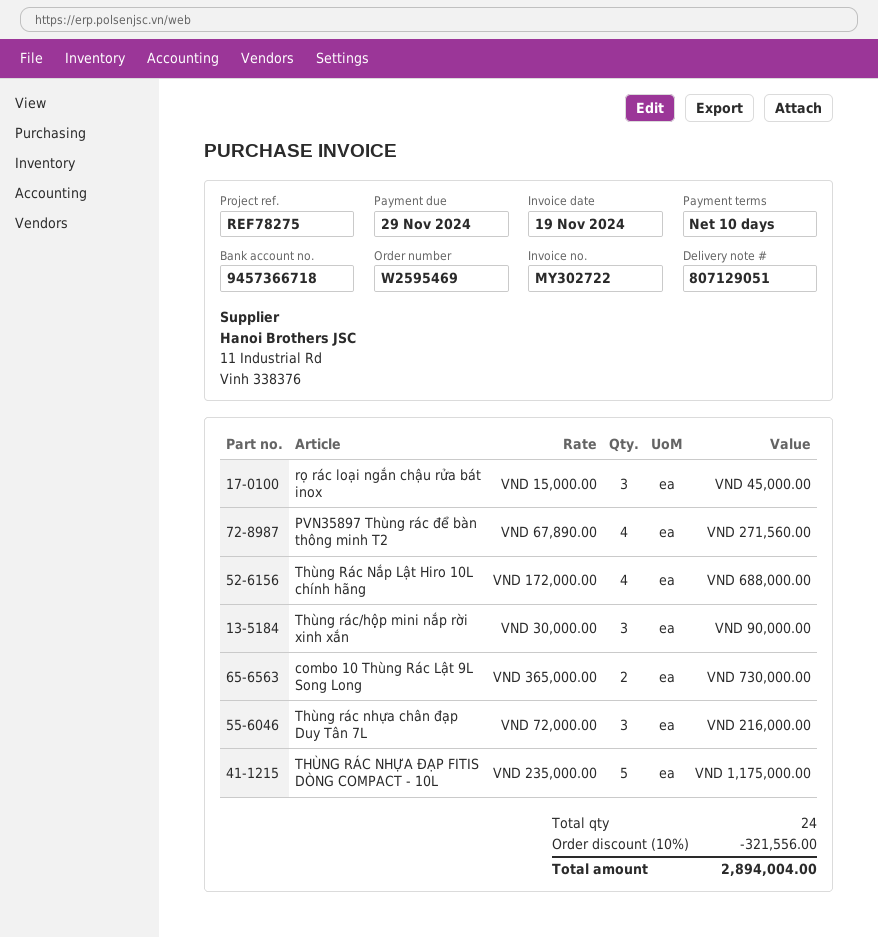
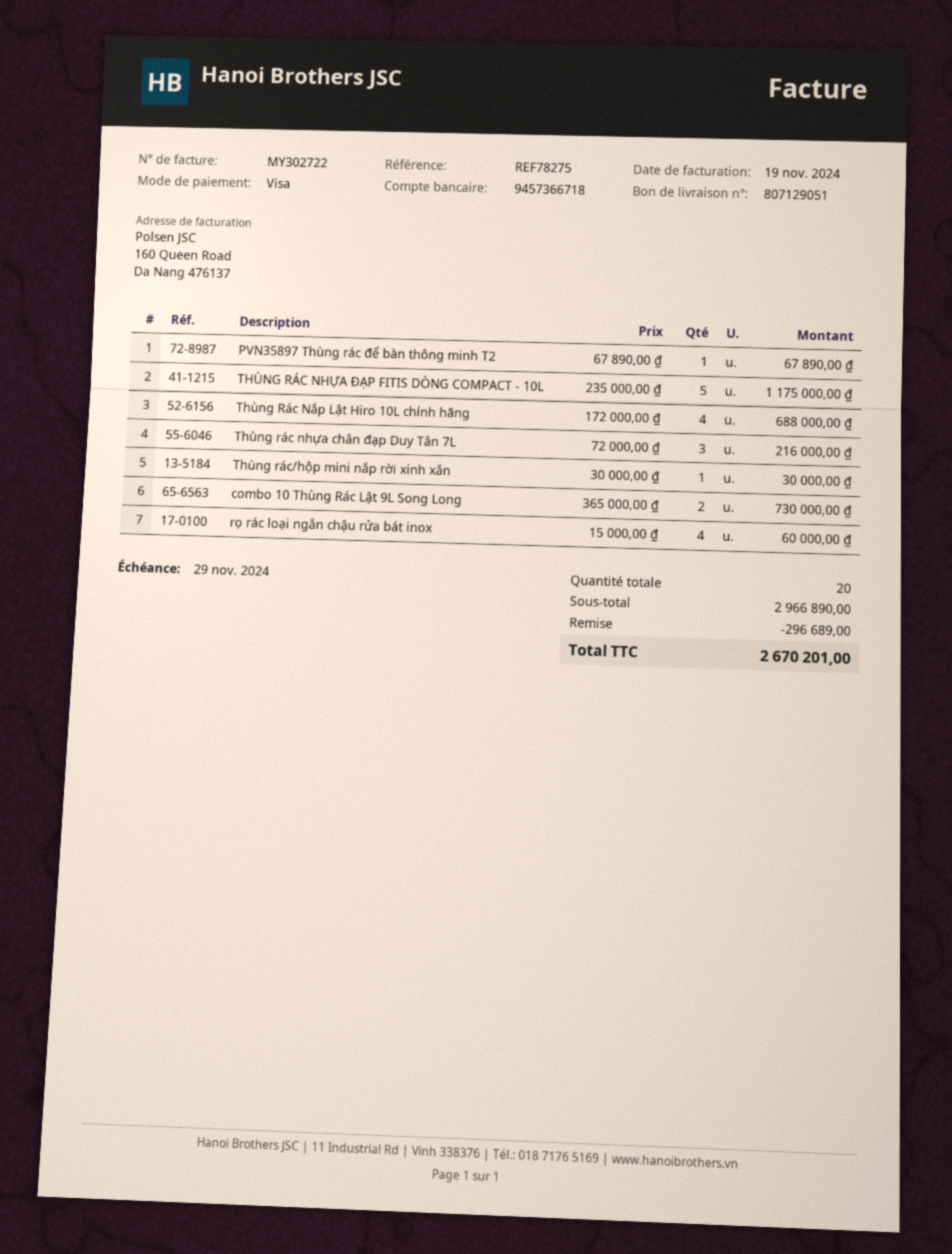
rọ rác loại ngắn chậu rửa bát inox: 3 x 15000.00 = 45000.00 -> 4 x 15000.00 = 60000.00
PVN35897 Thùng rác để bàn thông minh T2: 4 x 67890.00 = 271560.00 -> 1 x 67890.00 = 67890.00
Thùng rác/hộp mini nắp rời xinh xắn: 3 x 30000.00 = 90000.00 -> 1 x 30000.00 = 30000.00
total quantity: 24 -> 20
discount: 321556.00 -> 296689.00
total: 2894004.00 -> 2670201.00

